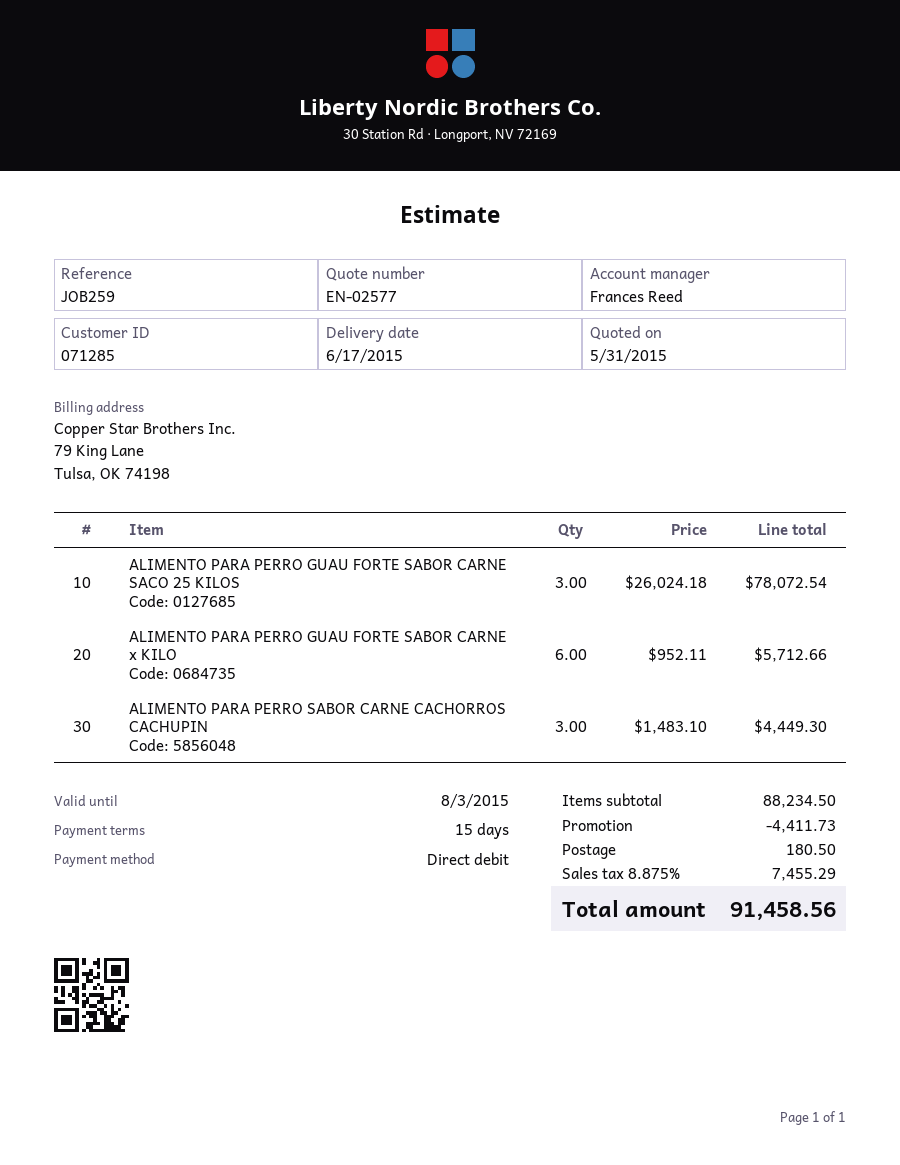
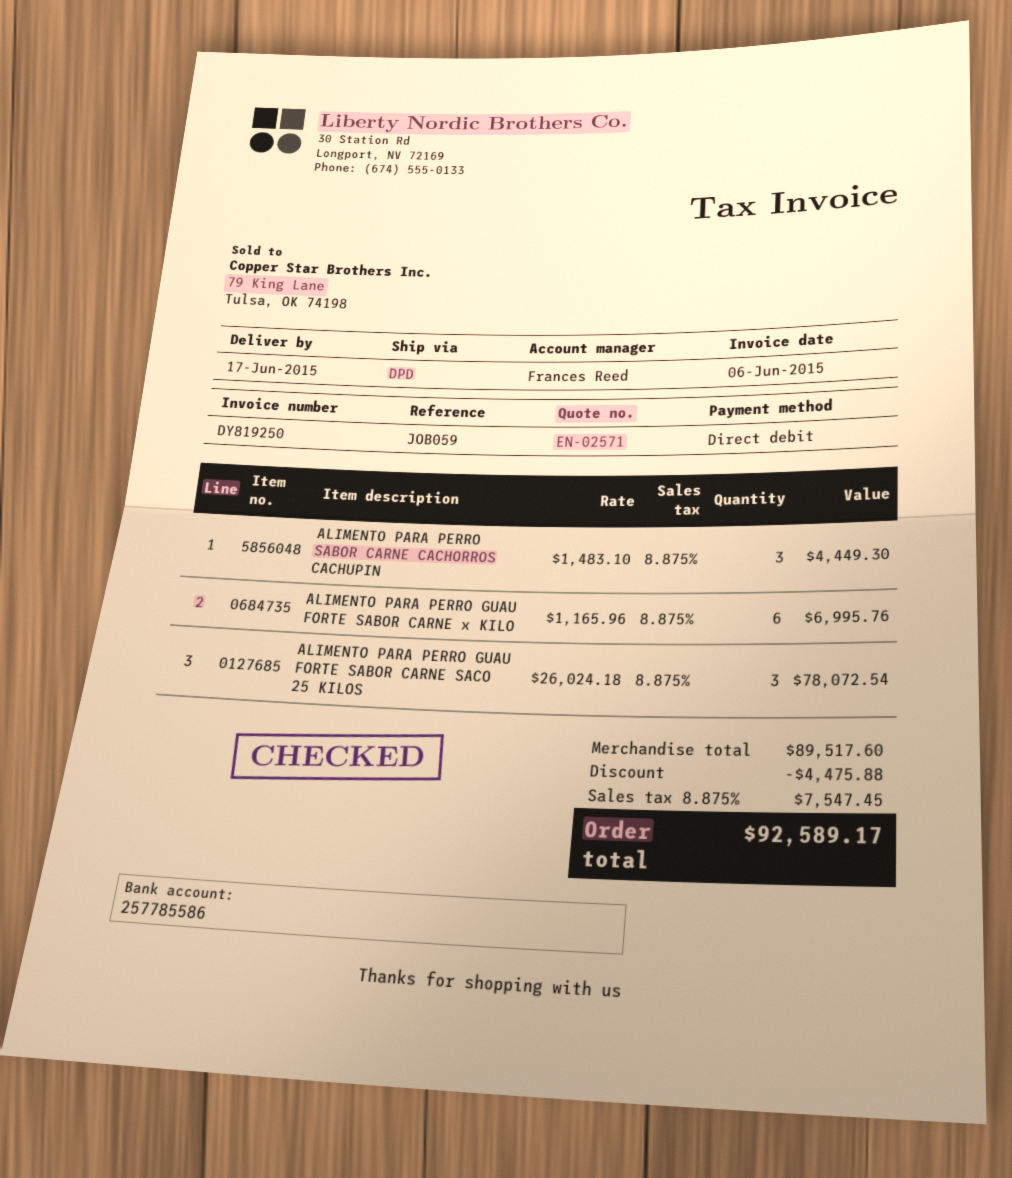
quote number: EN-02577 -> EN-02571
reference: JOB259 -> JOB059
ALIMENTO PARA PERRO GUAU FORTE SABOR CARNE x KILO: 6 x 952.11 = 5712.66 -> 6 x 1165.96 = 6995.76
subtotal: 88234.50 -> 89517.60
discount: 4411.73 -> 4475.88
shipping: 180.50 -> none
tax: 8.875% = 7455.29 -> 8.875% = 7547.45
total: 91458.56 -> 92589.17

